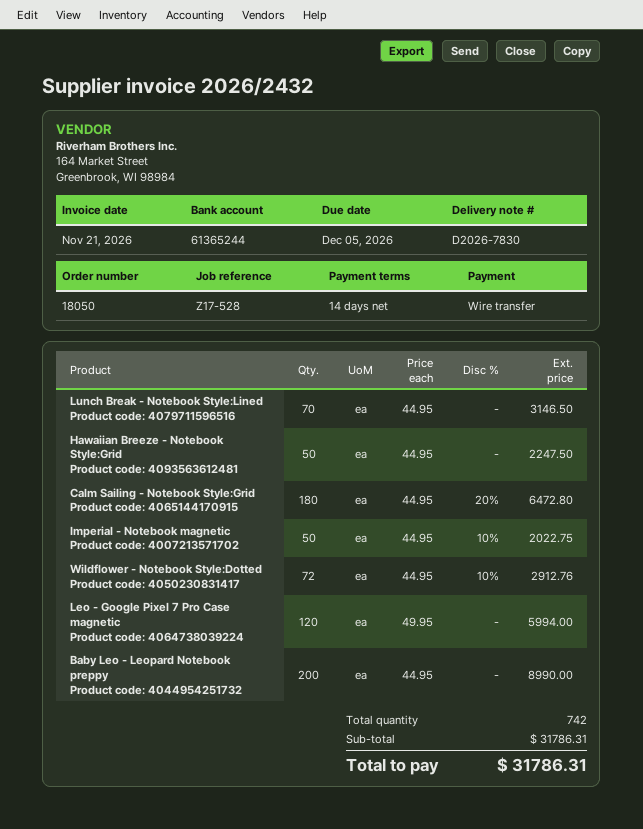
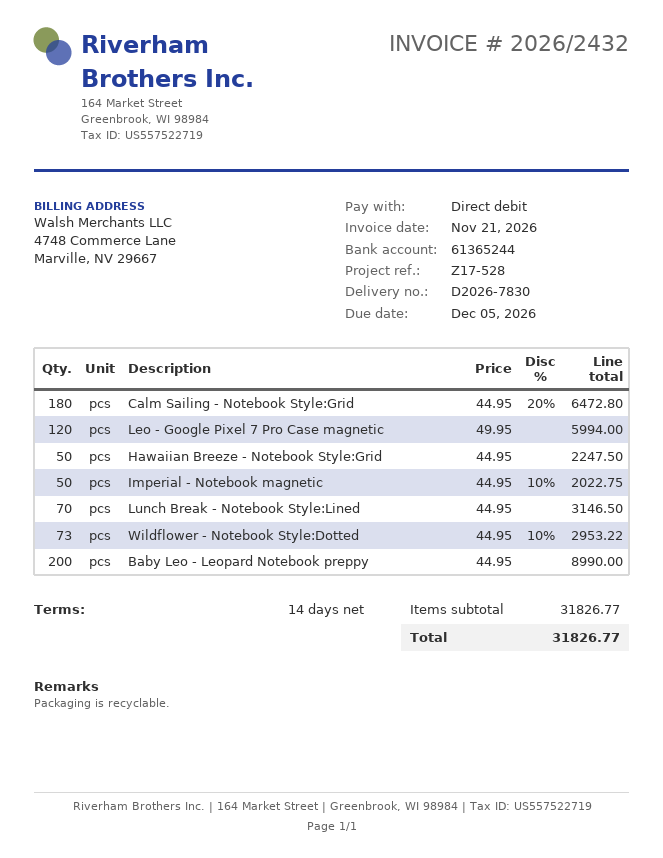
payment method: bank transfer -> direct debit
Wildflower - Notebook Style:Dotted: 72 x 44.95 - 10% = 2912.76 -> 73 x 44.95 - 10% = 2953.22
subtotal: 31786.31 -> 31826.77
total: 31786.31 -> 31826.77

